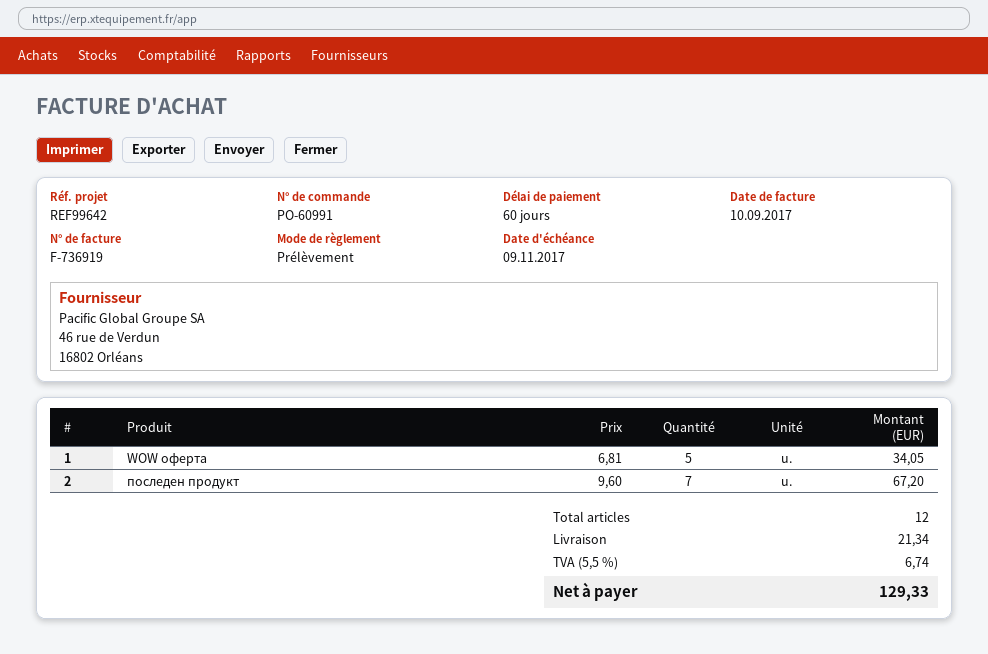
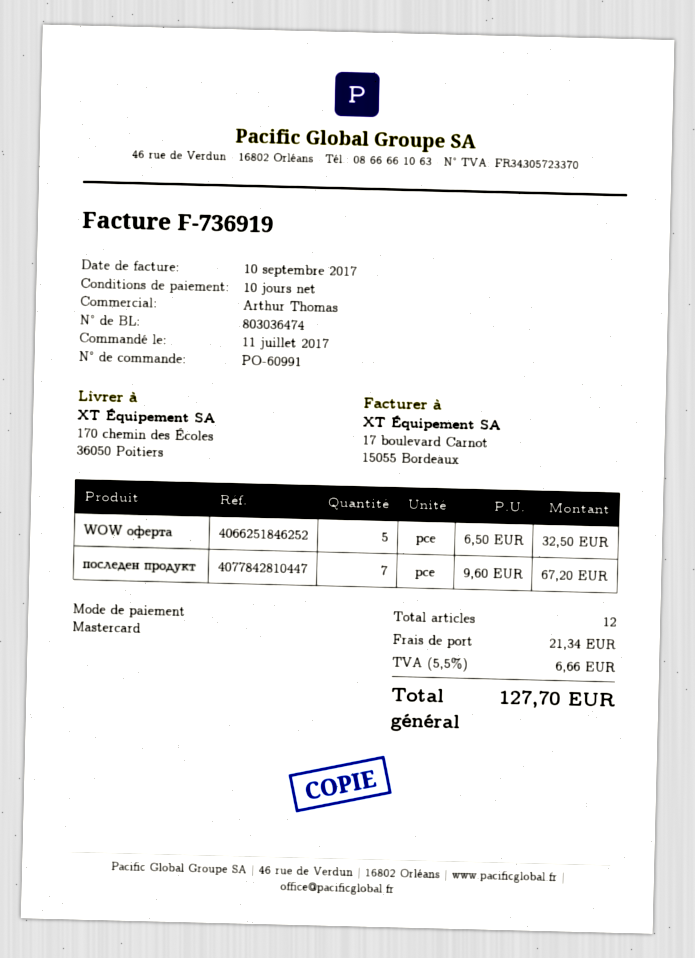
payment terms: 60 days -> 10 days
payment method: direct debit -> Mastercard
WOW оферта: 5 x 6.81 = 34.05 -> 5 x 6.50 = 32.50
tax: 5.5% = 6.74 -> 5.5% = 6.66
total: 129.33 -> 127.70

